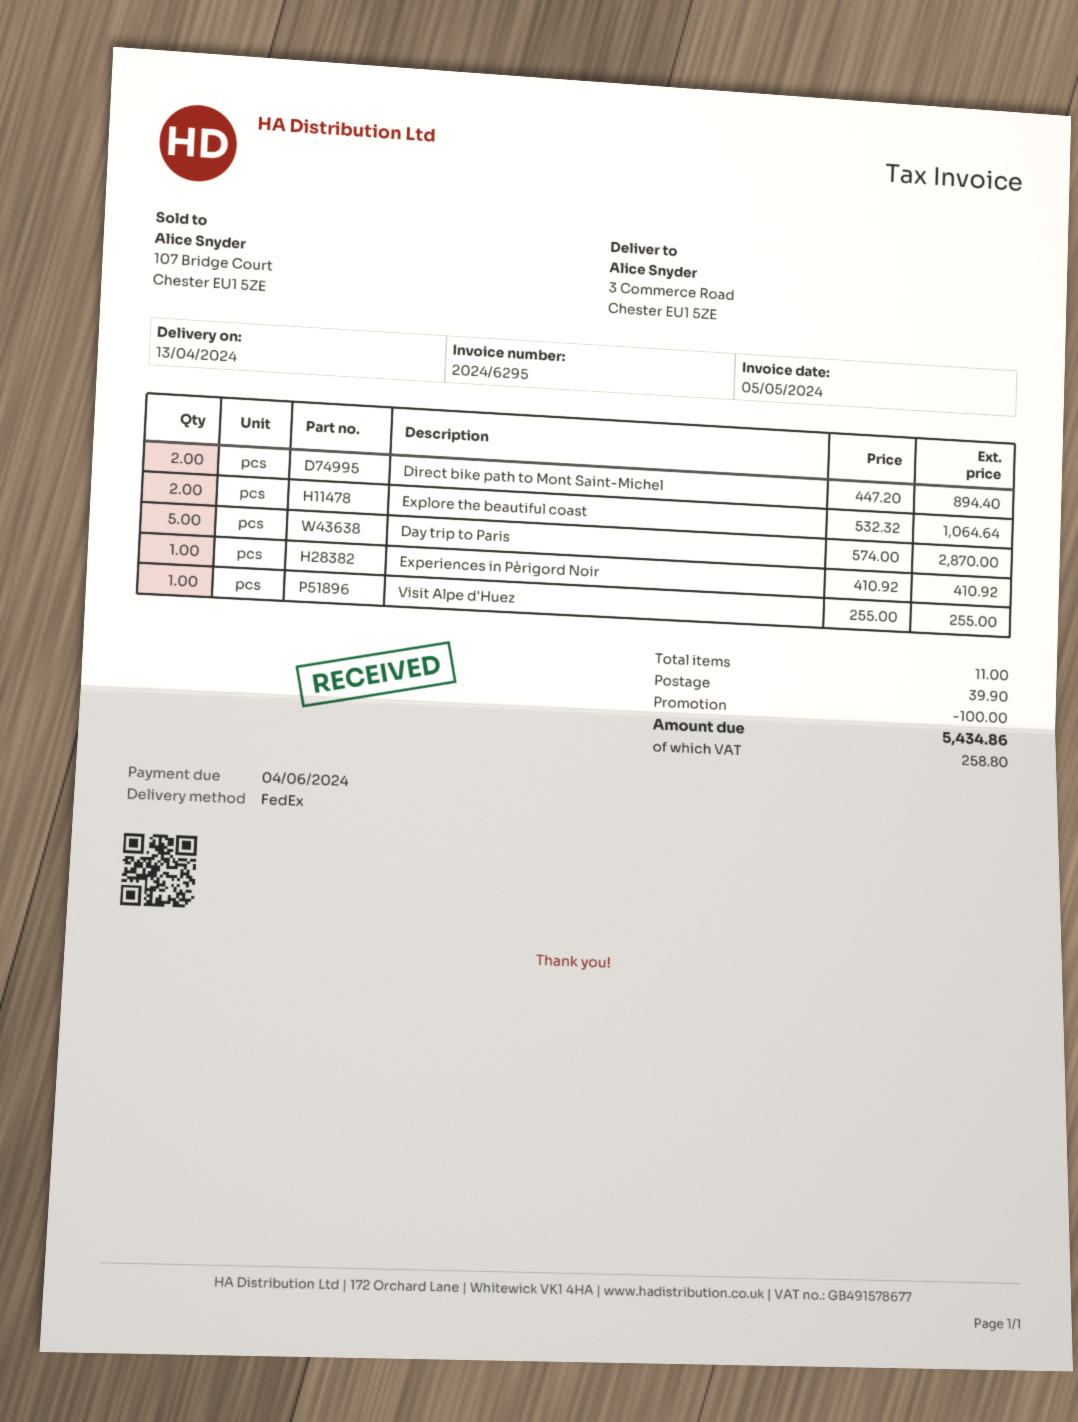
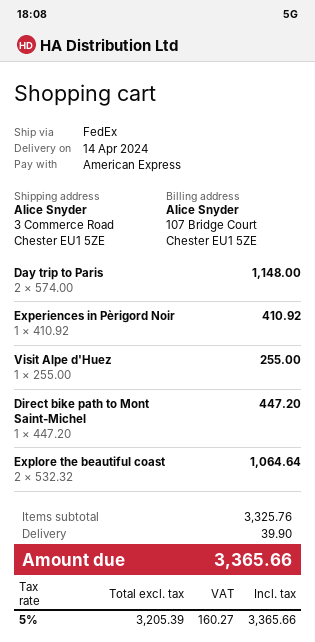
delivery date: 2024-04-13 -> 2024-04-14
Direct bike path to Mont Saint-Michel: 2 x 447.20 = 894.40 -> 1 x 447.20 = 447.20
Day trip to Paris: 5 x 574.00 = 2870.00 -> 2 x 574.00 = 1148.00
discount: 100.00 -> none
tax: 258.80 -> 160.27
total: 5434.86 -> 3365.66

